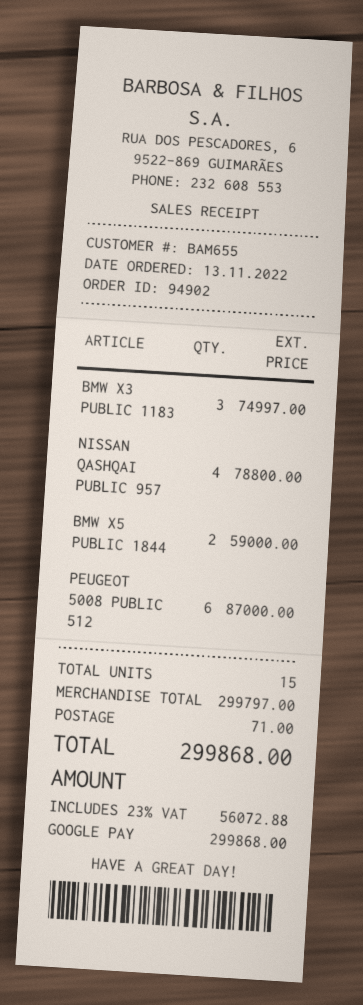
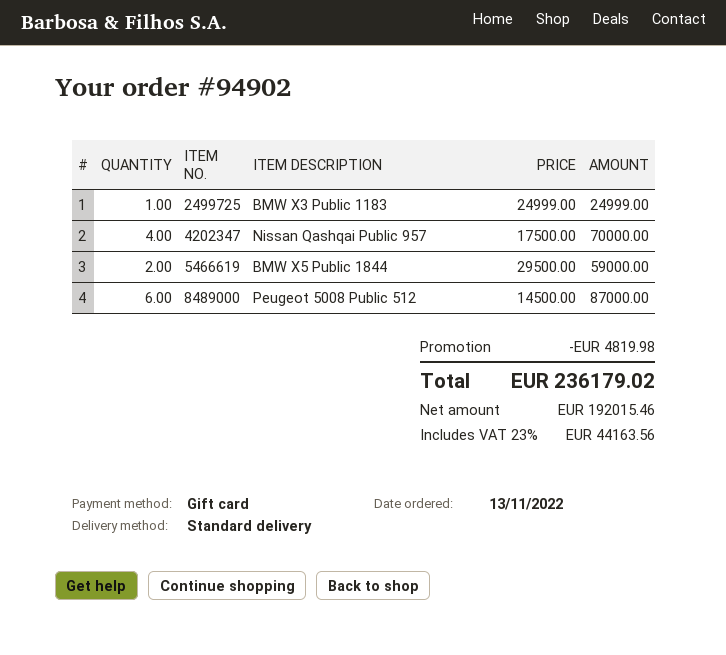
payment method: Google Pay -> gift card
BMW X3 PUBLIC 1183: 3 for 74997.00 -> 1 for 24999.00
NISSAN QASHQAI PUBLIC 957: 4 for 78800.00 -> 4 for 70000.00
discount: none -> 4819.98
shipping: 71.00 -> none
tax: 23% = 56072.88 -> 23% = 44163.56
total: 299868.00 -> 236179.02

